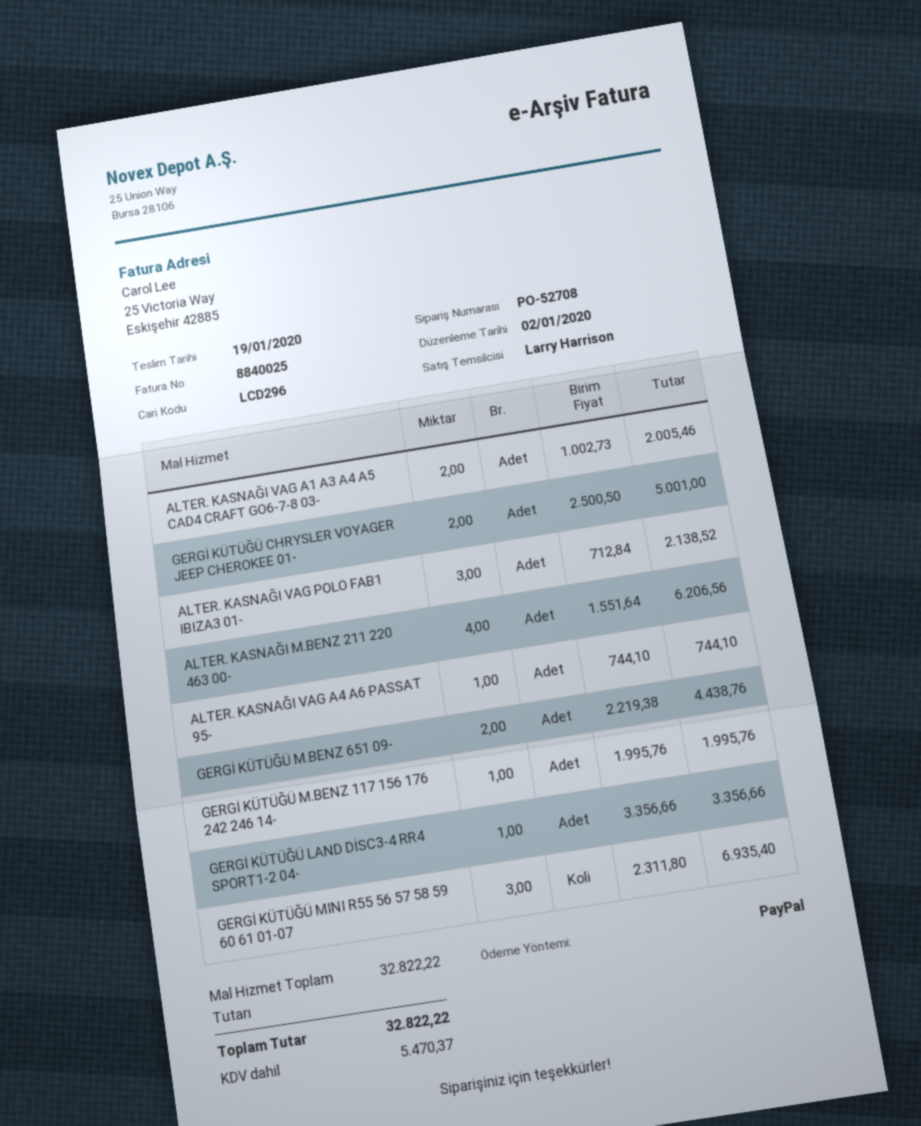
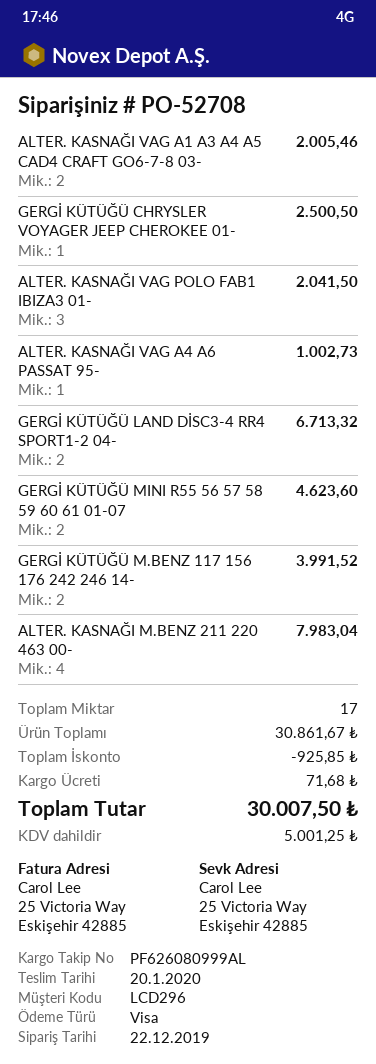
delivery date: 2020-01-19 -> 2020-01-20
payment method: PayPal -> Visa
GERGİ KÜTÜĞÜ CHRYSLER VOYAGER JEEP CHEROKEE 01-: 2 for 5001.00 -> 1 for 2500.50
ALTER. KASNAĞI VAG POLO FAB1 IBIZA3 01-: 3 for 2138.52 -> 3 for 2041.50
ALTER. KASNAĞI M.BENZ 211 220 463 00-: 4 for 6206.56 -> 4 for 7983.04
ALTER. KASNAĞI VAG A4 A6 PASSAT 95-: 1 for 744.10 -> 1 for 1002.73
GERGİ KÜTÜĞÜ M.BENZ 651 09-: 2 for 4438.76 -> none
GERGİ KÜTÜĞÜ M.BENZ 117 156 176 242 246 14-: 1 for 1995.76 -> 2 for 3991.52
GERGİ KÜTÜĞÜ LAND DİSC3-4 RR4 SPORT1-2 04-: 1 for 3356.66 -> 2 for 6713.32
GERGİ KÜTÜĞÜ MINI R55 56 57 58 59 60 61 01-07: 3 for 6935.40 -> 2 for 4623.60
subtotal: 32822.22 -> 30861.67
discount: none -> 925.85
shipping: none -> 71.68
tax: 5470.37 -> 5001.25
total: 32822.22 -> 30007.50

